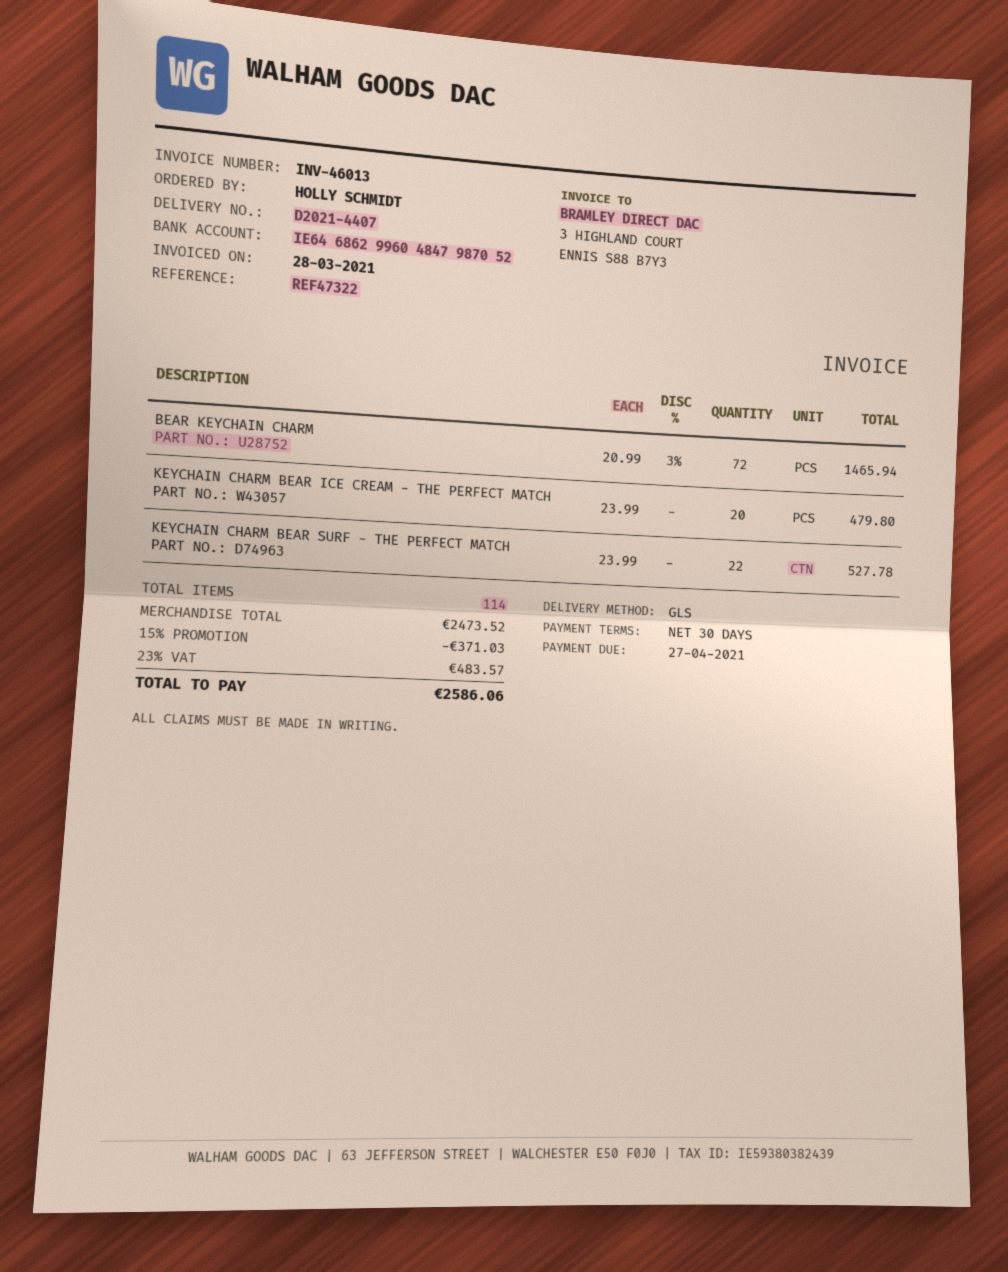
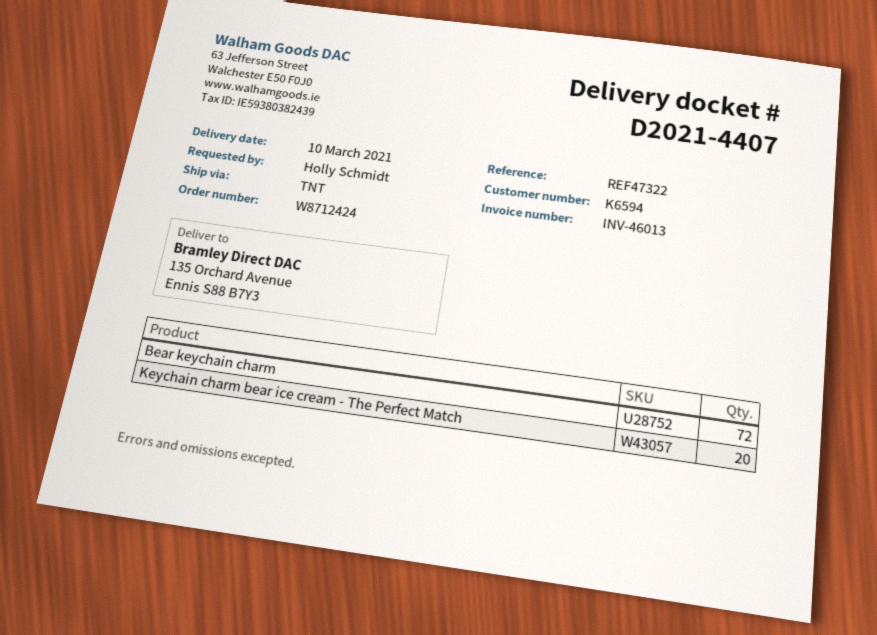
shipping method: GLS -> TNT
KEYCHAIN CHARM BEAR SURF - THE PERFECT MATCH: 22 -> none

